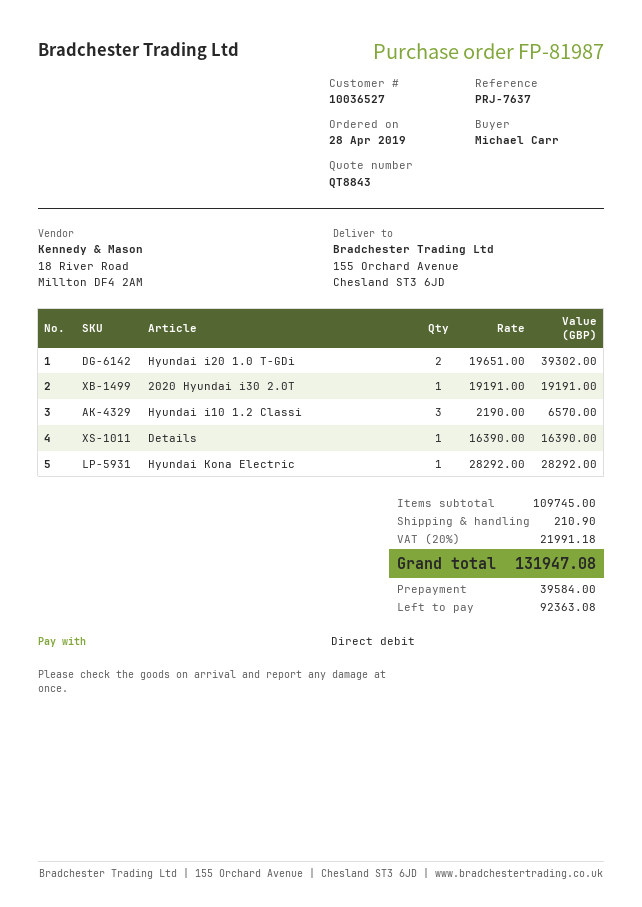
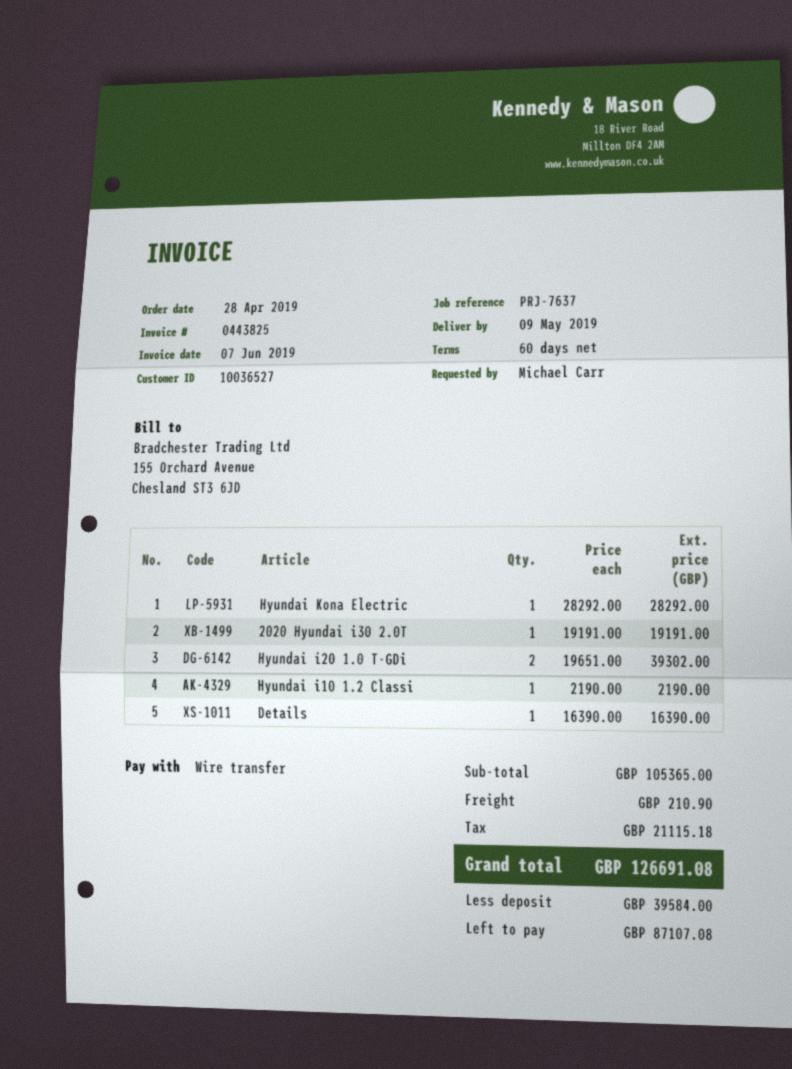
payment method: direct debit -> bank transfer
Hyundai i10 1.2 Classi: 3 x 2190.00 = 6570.00 -> 1 x 2190.00 = 2190.00
subtotal: 109745.00 -> 105365.00
tax: 21991.18 -> 21115.18
total: 131947.08 -> 126691.08
balance: 92363.08 -> 87107.08

